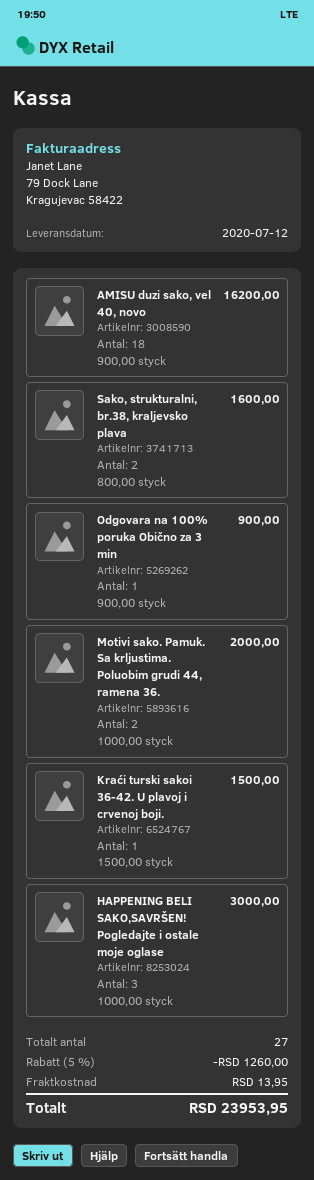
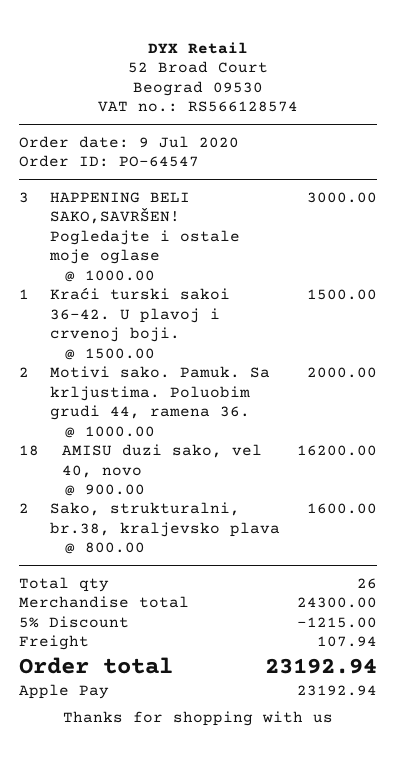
Odgovara na 100% poruka Obično za 3 min: 1 x 900.00 = 900.00 -> none
total quantity: 27 -> 26
discount: 5% = 1260.00 -> 5% = 1215.00
shipping: 13.95 -> 107.94
total: 23953.95 -> 23192.94

